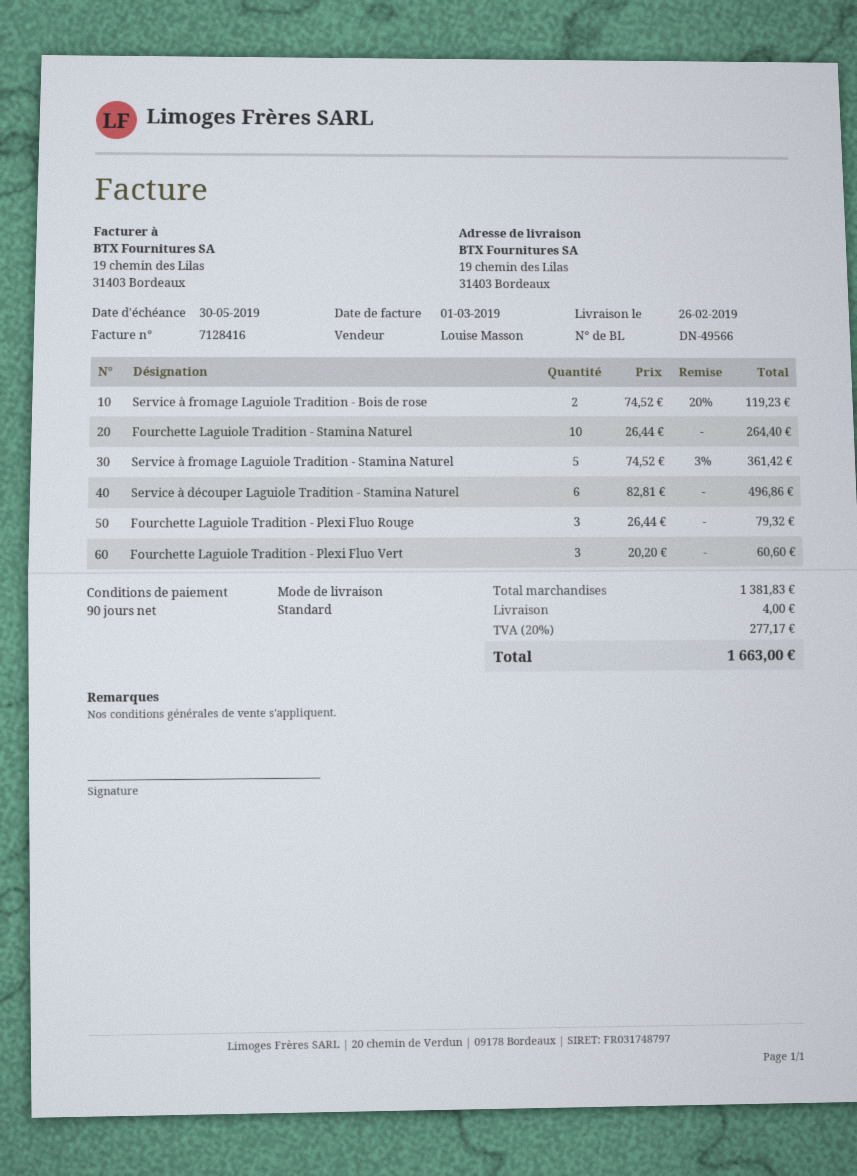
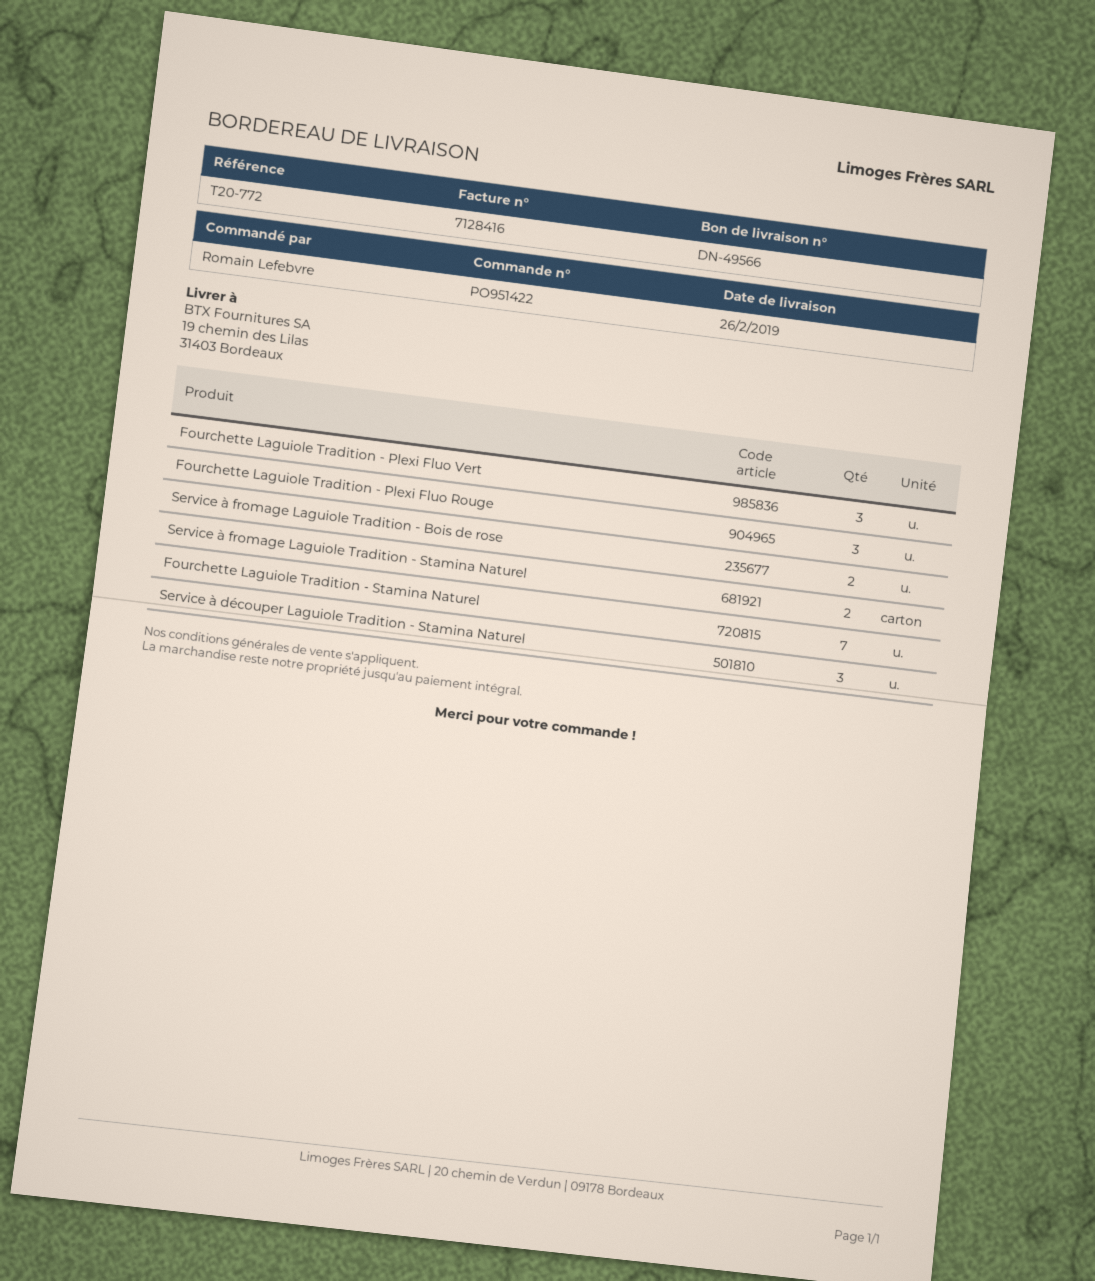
Fourchette Laguiole Tradition - Stamina Naturel: 10 -> 7
Service à fromage Laguiole Tradition - Stamina Naturel: 5 -> 2
Service à découper Laguiole Tradition - Stamina Naturel: 6 -> 3

